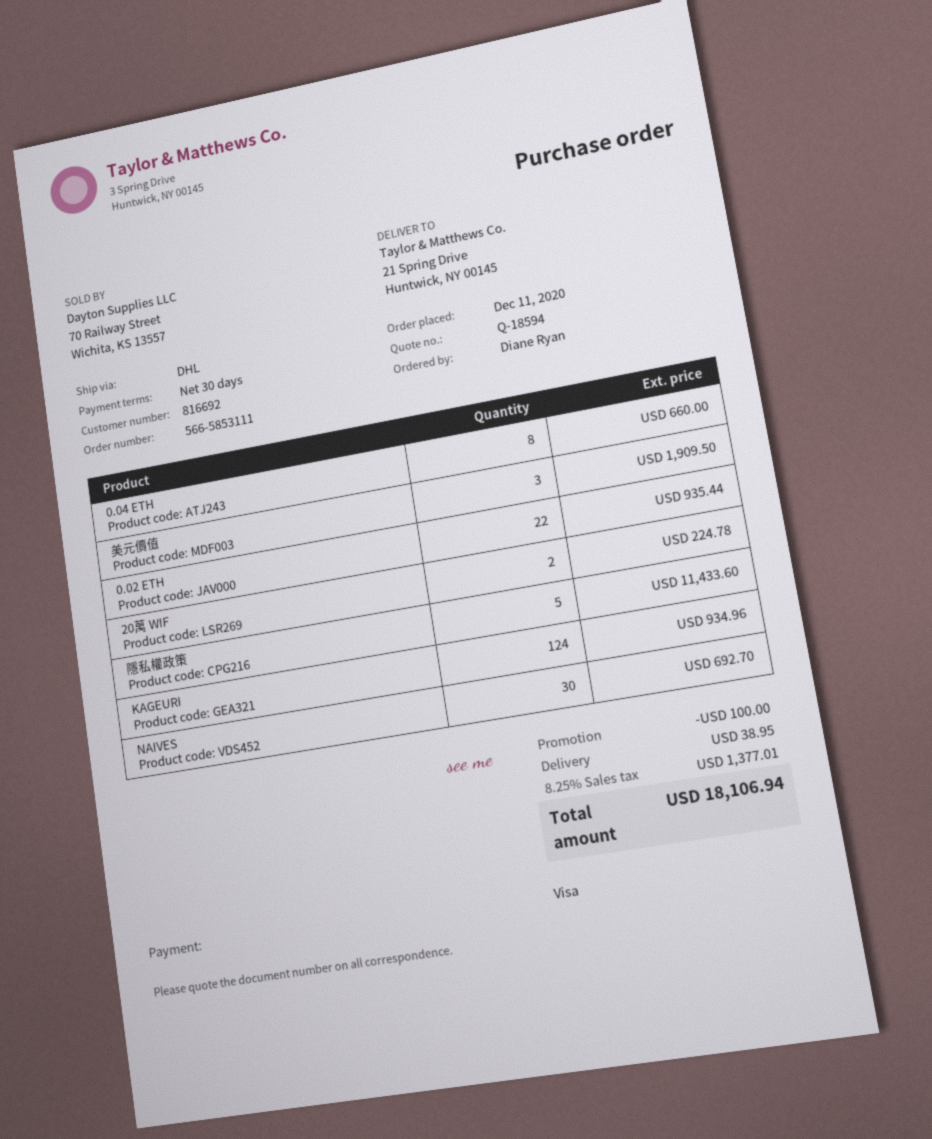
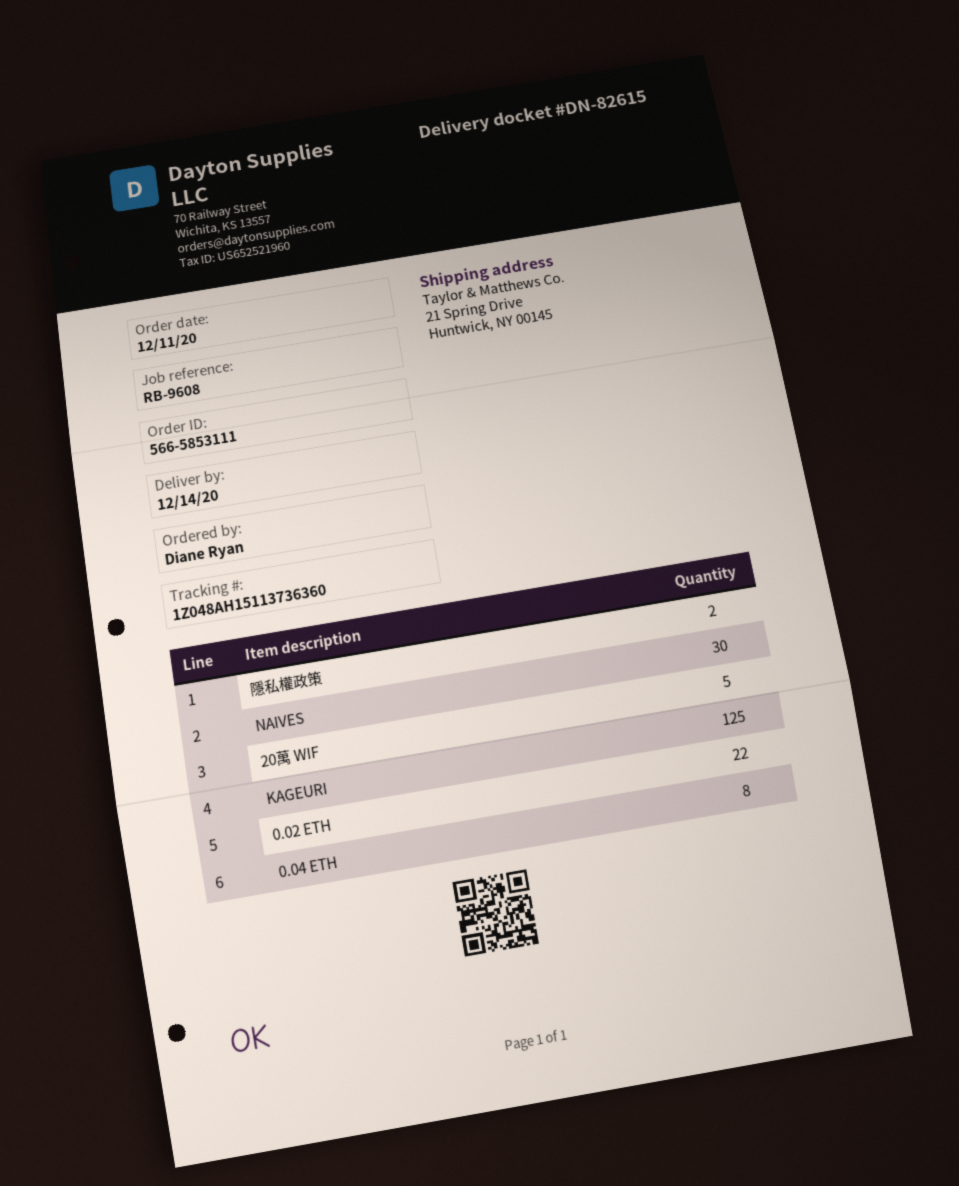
美元價值: 3 -> none
20萬 WIF: 2 -> 5
隱私權政策: 5 -> 2
KAGEURI: 124 -> 125

